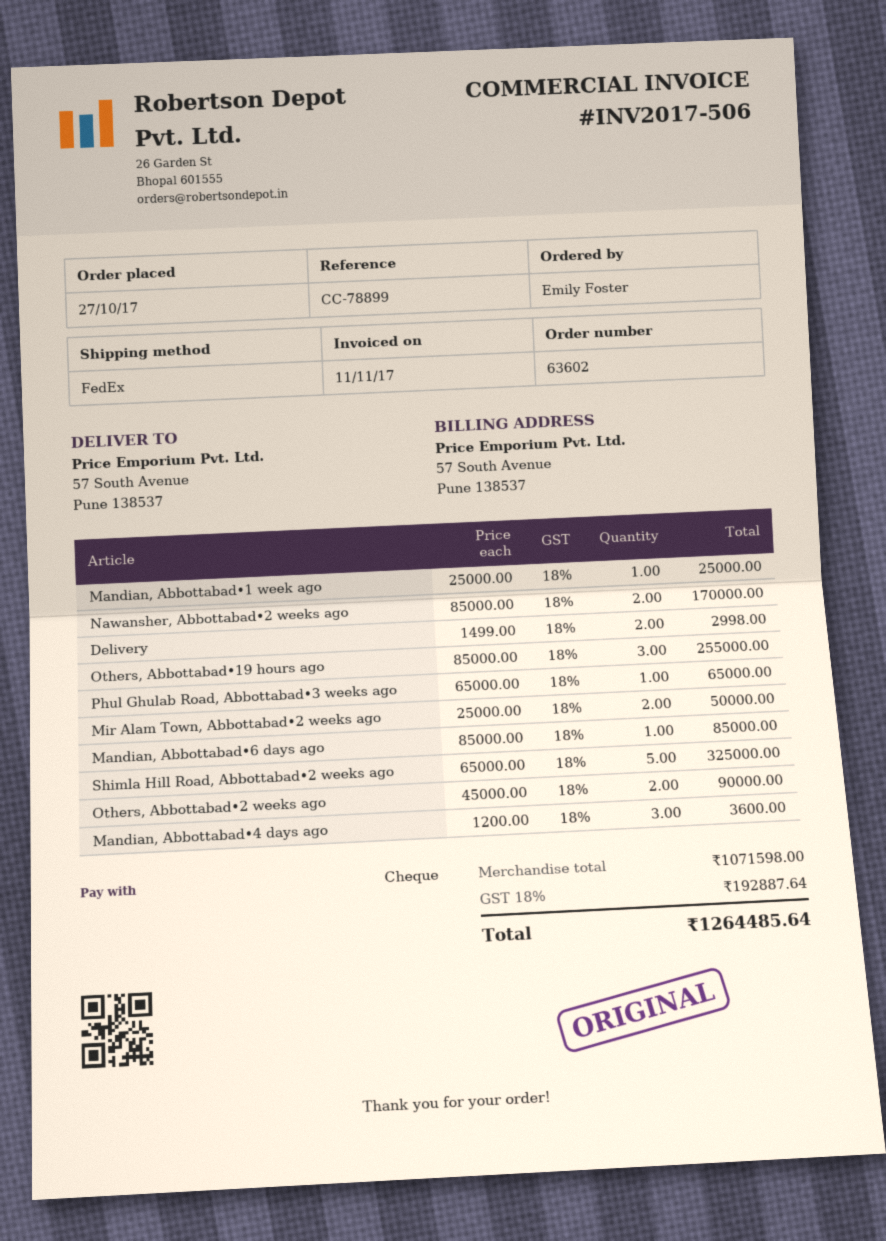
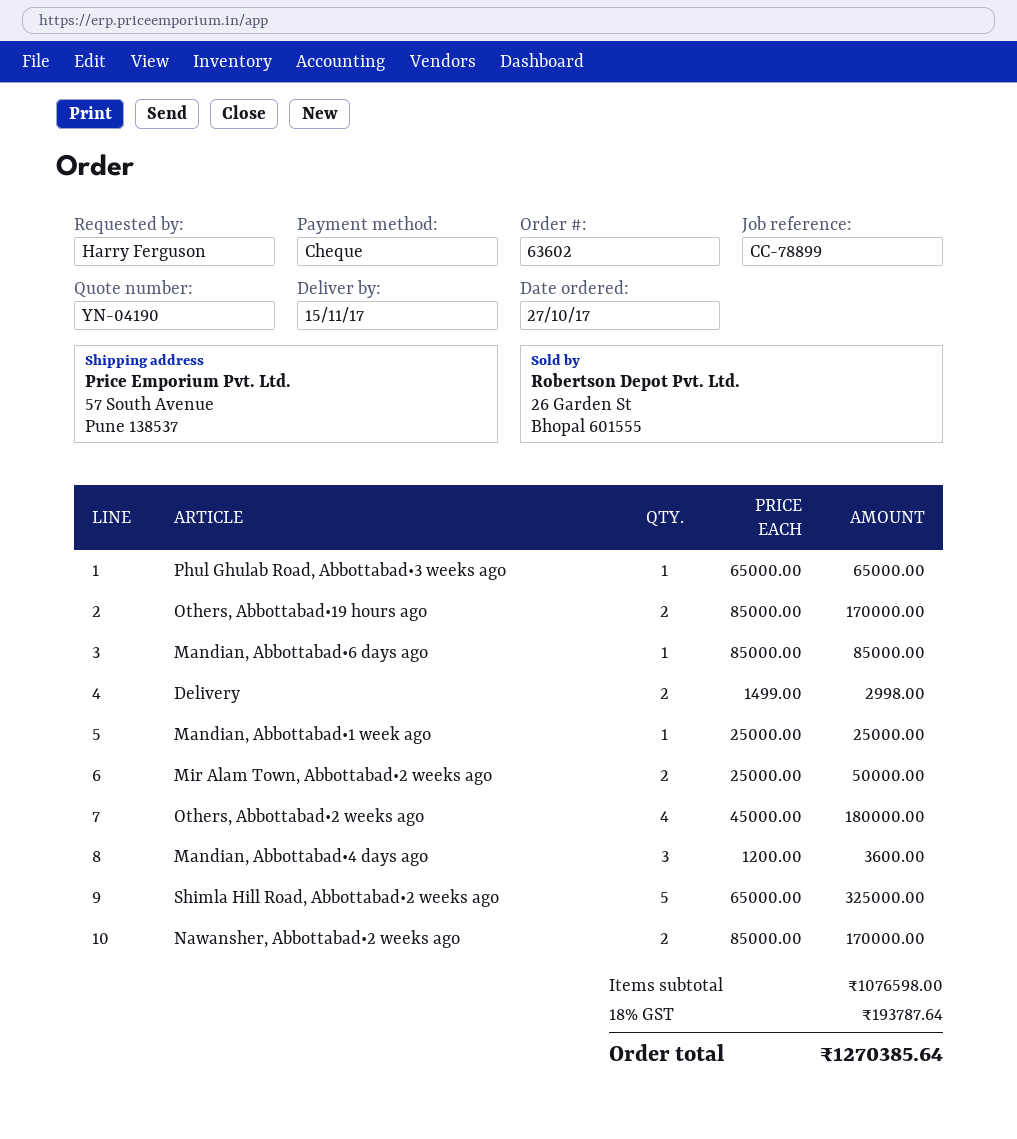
ordered by: Emily Foster -> Harry Ferguson
Others, Abbottabad•19 hours ago: 3 x 85000.00 = 255000.00 -> 2 x 85000.00 = 170000.00
Others, Abbottabad•2 weeks ago: 2 x 45000.00 = 90000.00 -> 4 x 45000.00 = 180000.00
subtotal: 1071598.00 -> 1076598.00
tax: 18% = 192887.64 -> 18% = 193787.64
total: 1264485.64 -> 1270385.64

